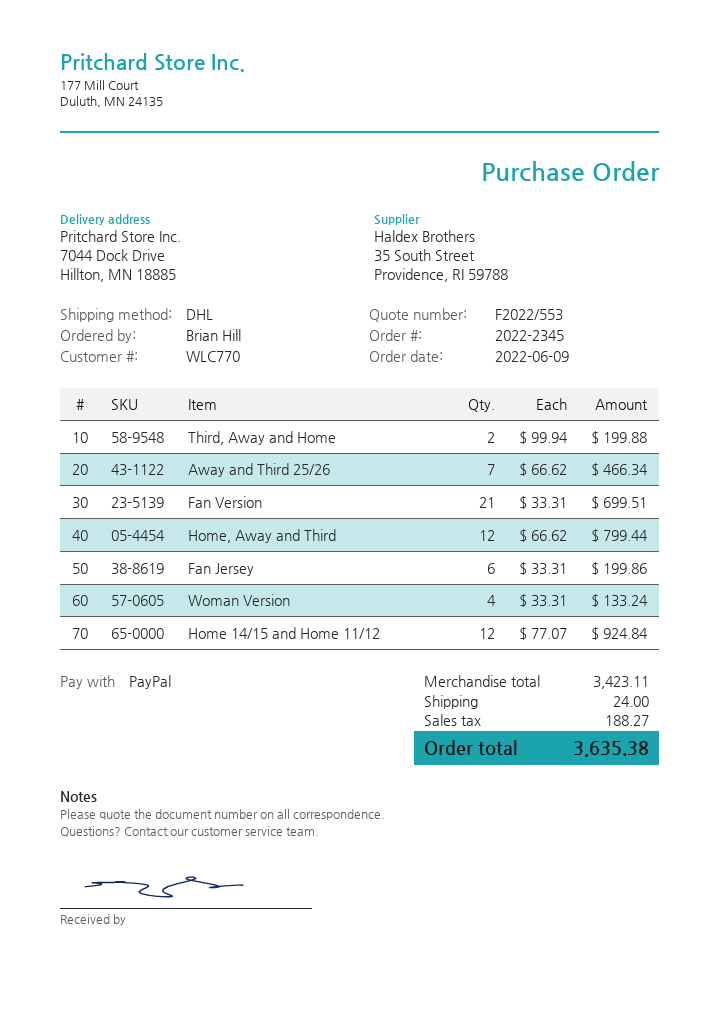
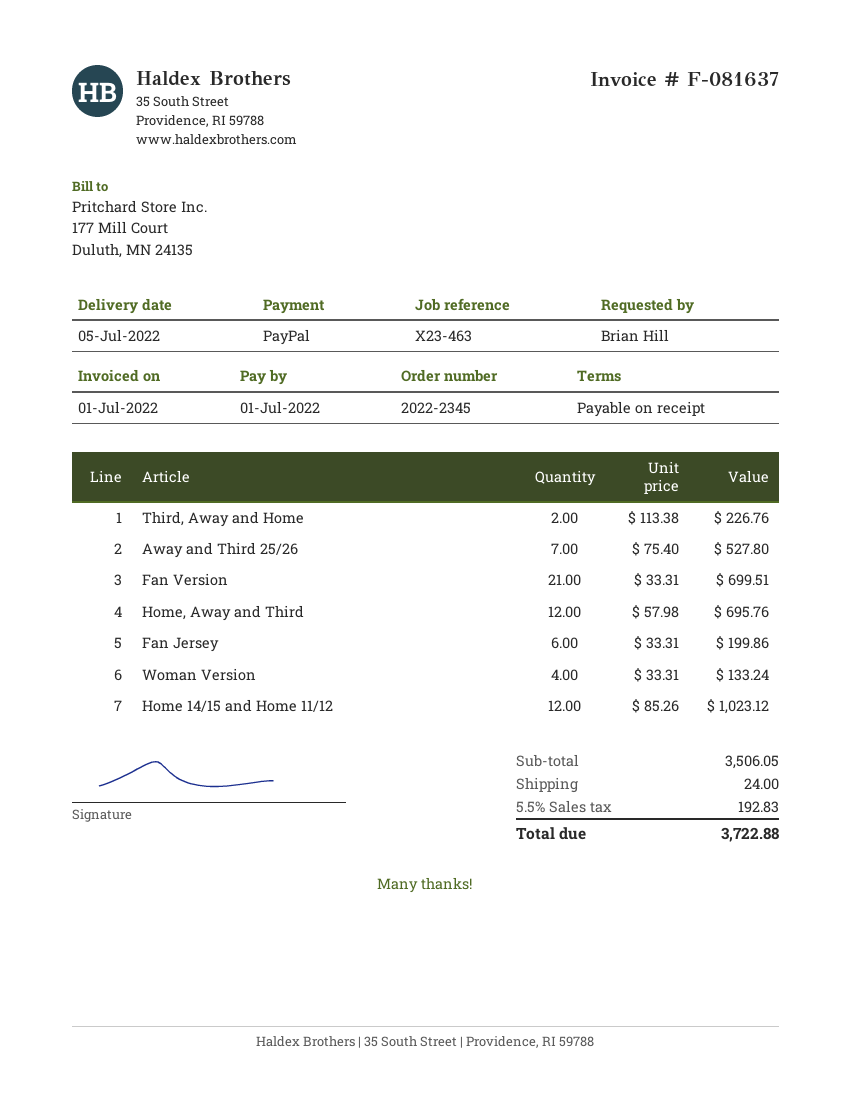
Third, Away and Home: 2 x 99.94 = 199.88 -> 2 x 113.38 = 226.76
Away and Third 25/26: 7 x 66.62 = 466.34 -> 7 x 75.40 = 527.80
Home, Away and Third: 12 x 66.62 = 799.44 -> 12 x 57.98 = 695.76
Home 14/15 and Home 11/12: 12 x 77.07 = 924.84 -> 12 x 85.26 = 1023.12
subtotal: 3423.11 -> 3506.05
tax: 188.27 -> 192.83
total: 3635.38 -> 3722.88

